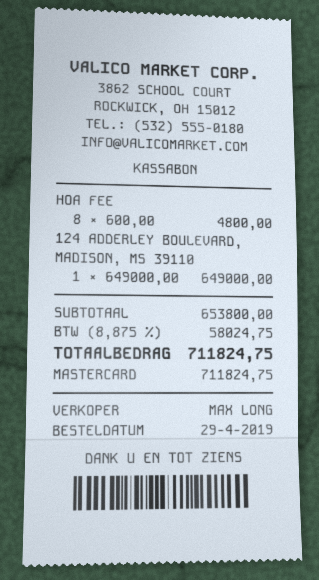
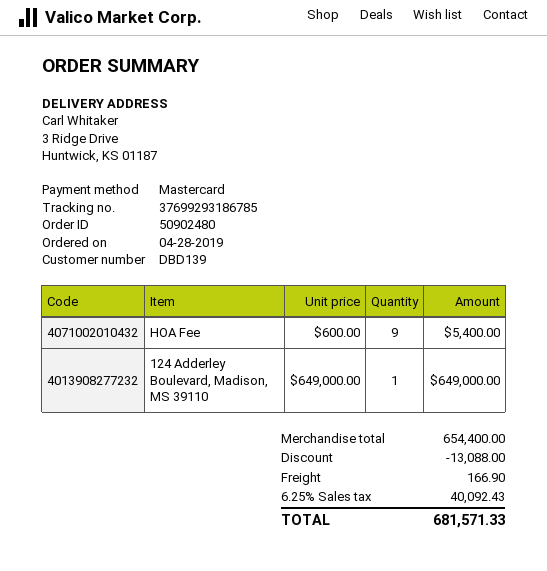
order date: 2019-04-29 -> 2019-04-28
HOA FEE: 8 x 600.00 = 4800.00 -> 9 x 600.00 = 5400.00
subtotal: 653800.00 -> 654400.00
discount: none -> 13088.00
shipping: none -> 166.90
tax: 8.875% = 58024.75 -> 6.25% = 40092.43
total: 711824.75 -> 681571.33

